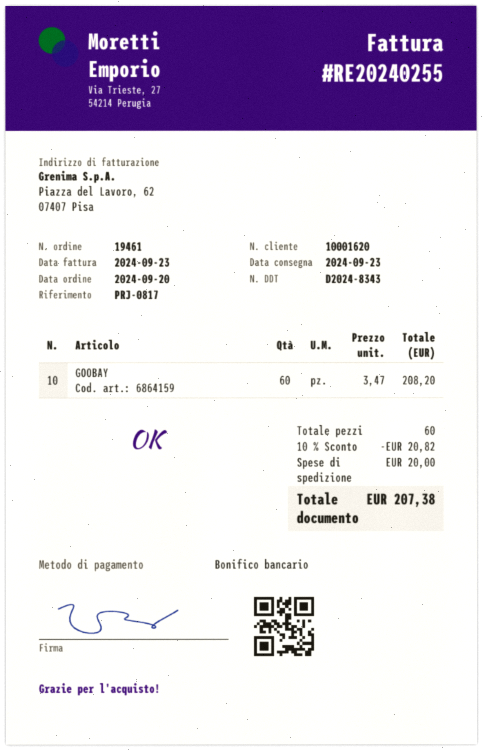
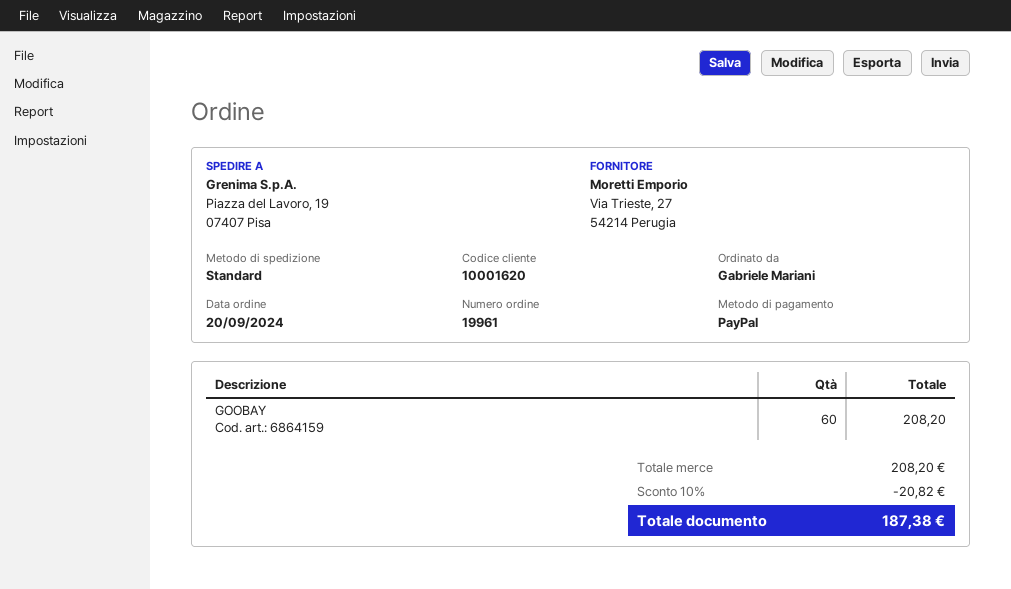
order number: 19461 -> 19961
payment method: bank transfer -> PayPal
shipping: 20.00 -> none
total: 207.38 -> 187.38

